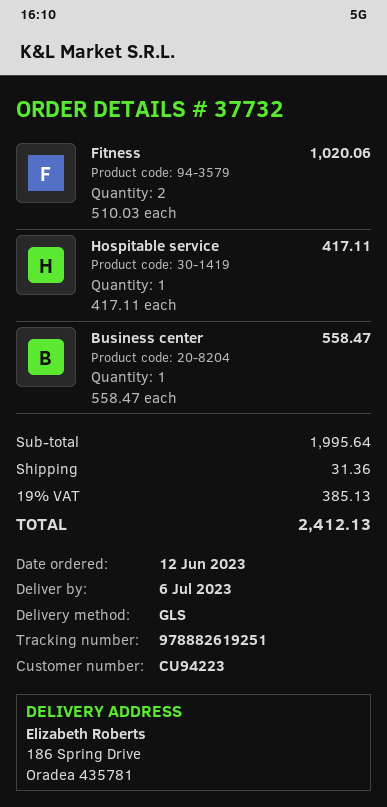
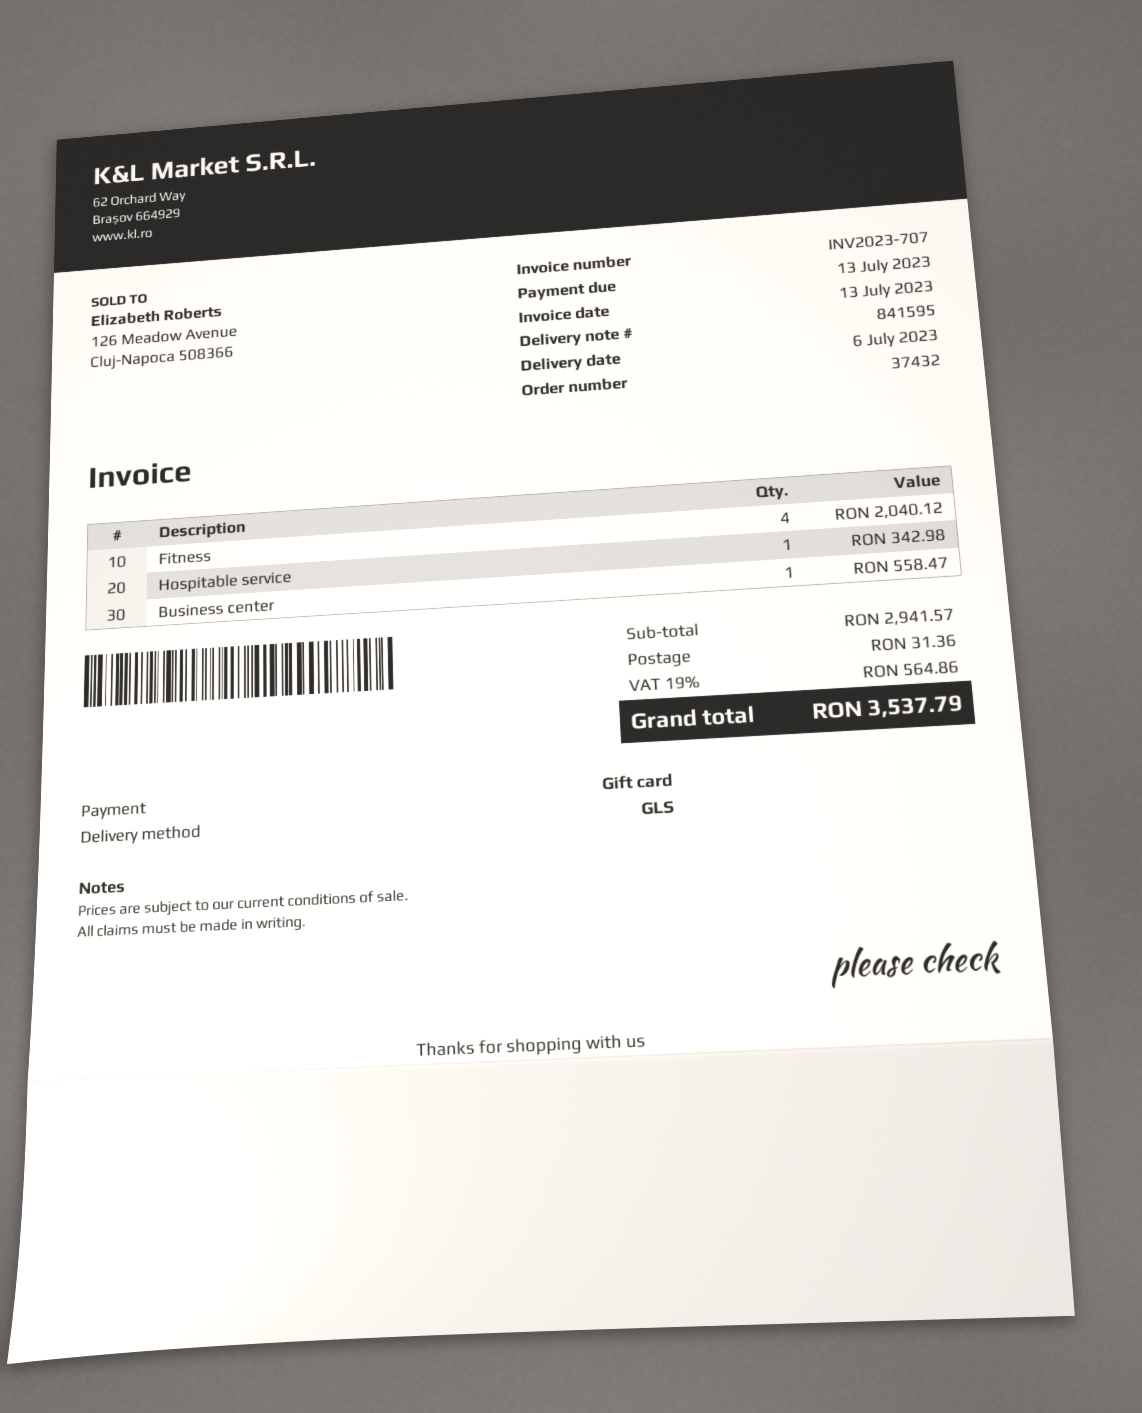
order number: 37732 -> 37432
Fitness: 2 for 1020.06 -> 4 for 2040.12
Hospitable service: 1 for 417.11 -> 1 for 342.98
subtotal: 1995.64 -> 2941.57
tax: 19% = 385.13 -> 19% = 564.86
total: 2412.13 -> 3537.79

